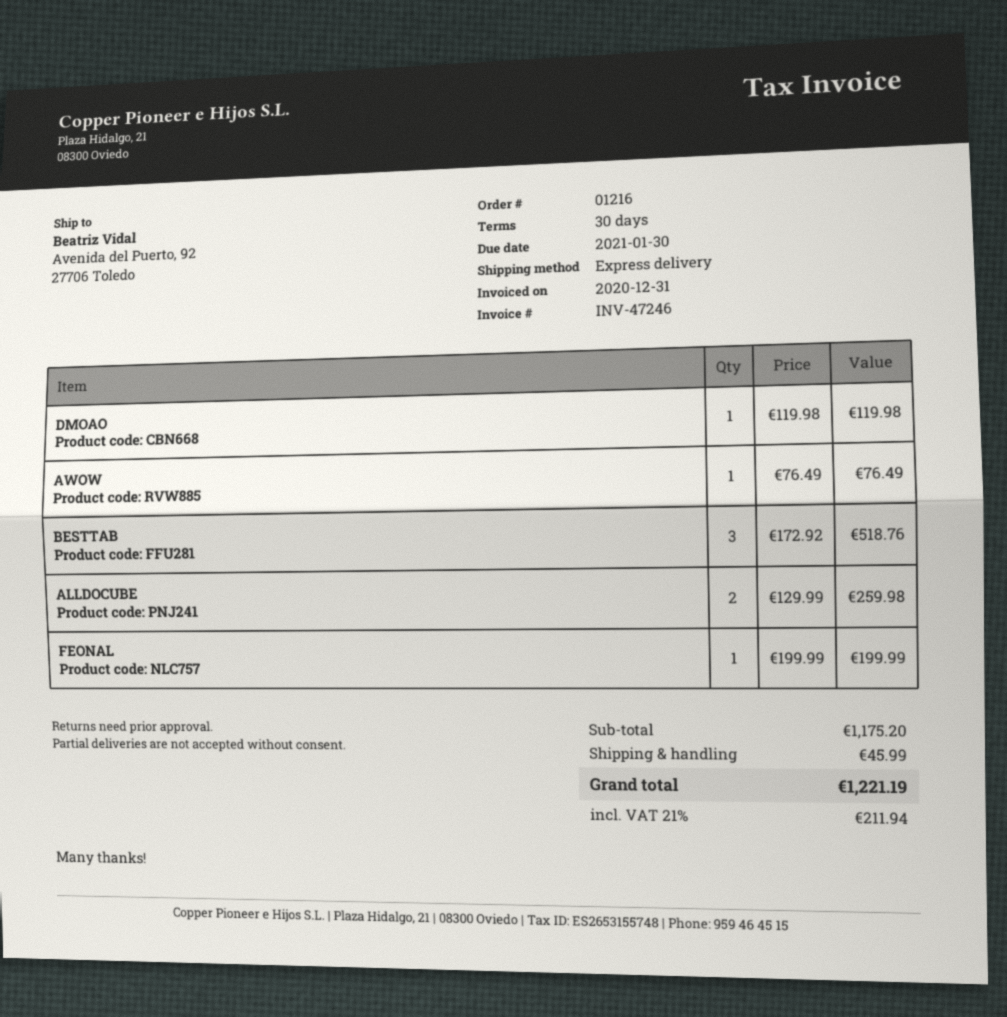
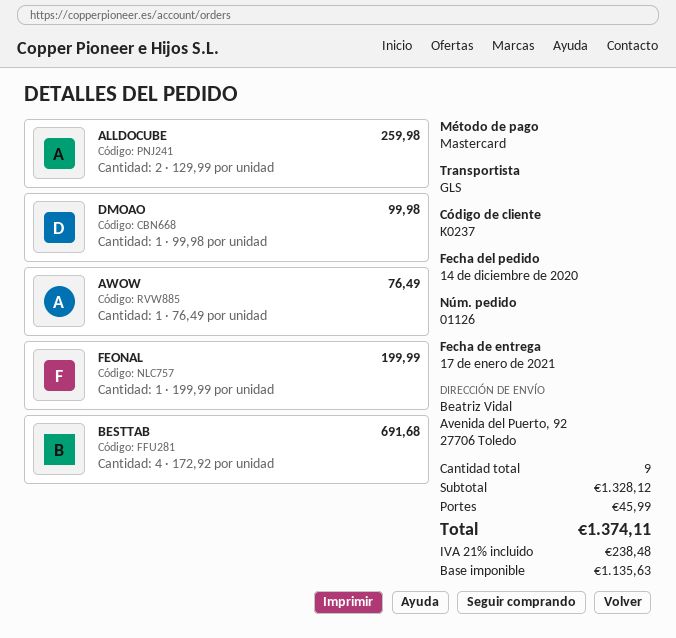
order number: 01216 -> 01126
shipping method: express -> GLS
DMOAO: 1 x 119.98 = 119.98 -> 1 x 99.98 = 99.98
BESTTAB: 3 x 172.92 = 518.76 -> 4 x 172.92 = 691.68
subtotal: 1175.20 -> 1328.12
tax: 21% = 211.94 -> 21% = 238.48
total: 1221.19 -> 1374.11

